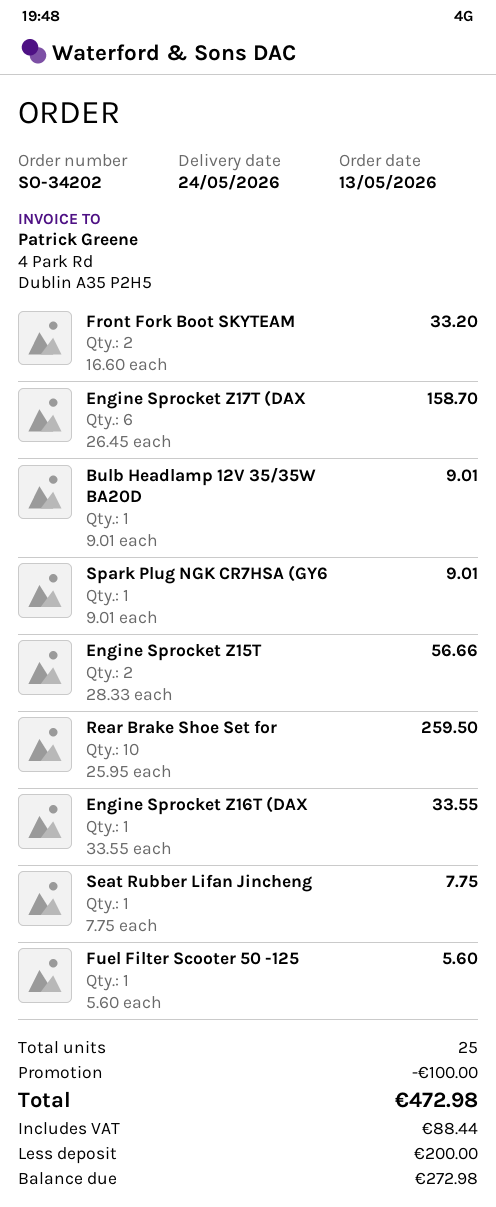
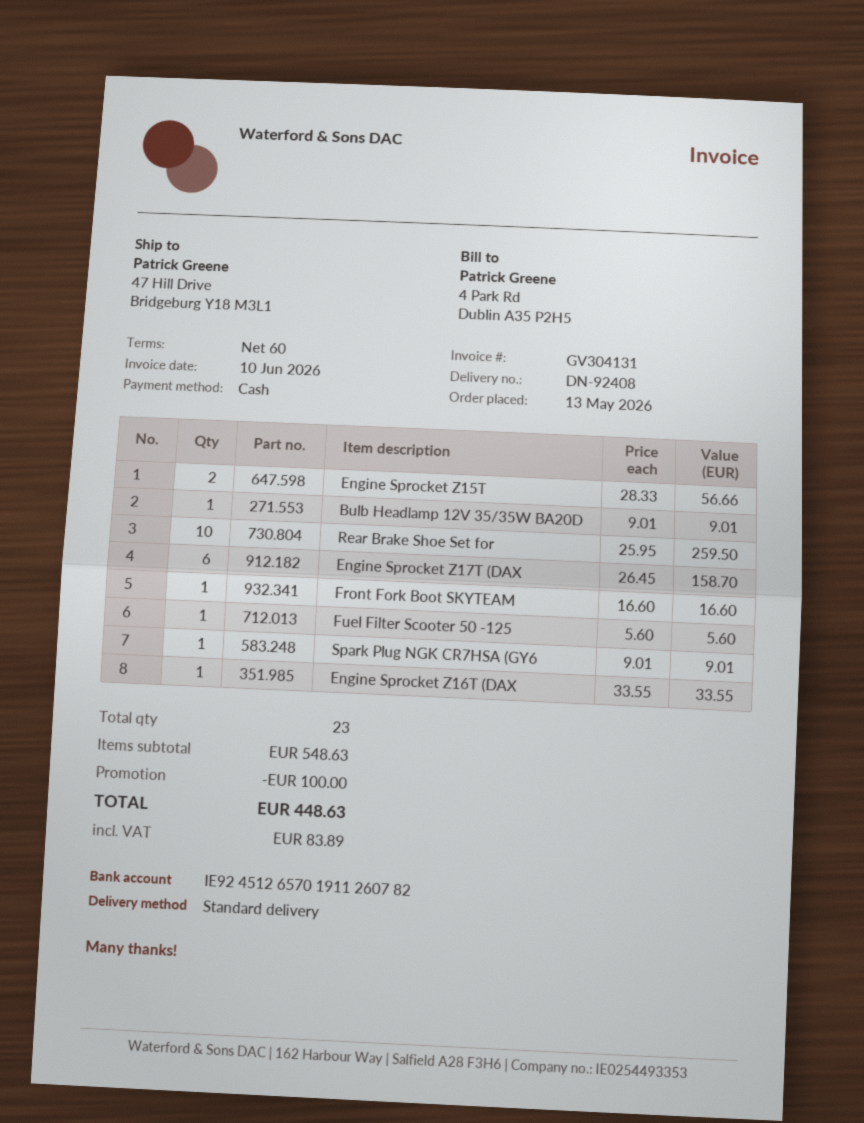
Front Fork Boot SKYTEAM: 2 x 16.60 = 33.20 -> 1 x 16.60 = 16.60
Seat Rubber Lifan Jincheng: 1 x 7.75 = 7.75 -> none
total quantity: 25 -> 23
tax: 88.44 -> 83.89
total: 472.98 -> 448.63

